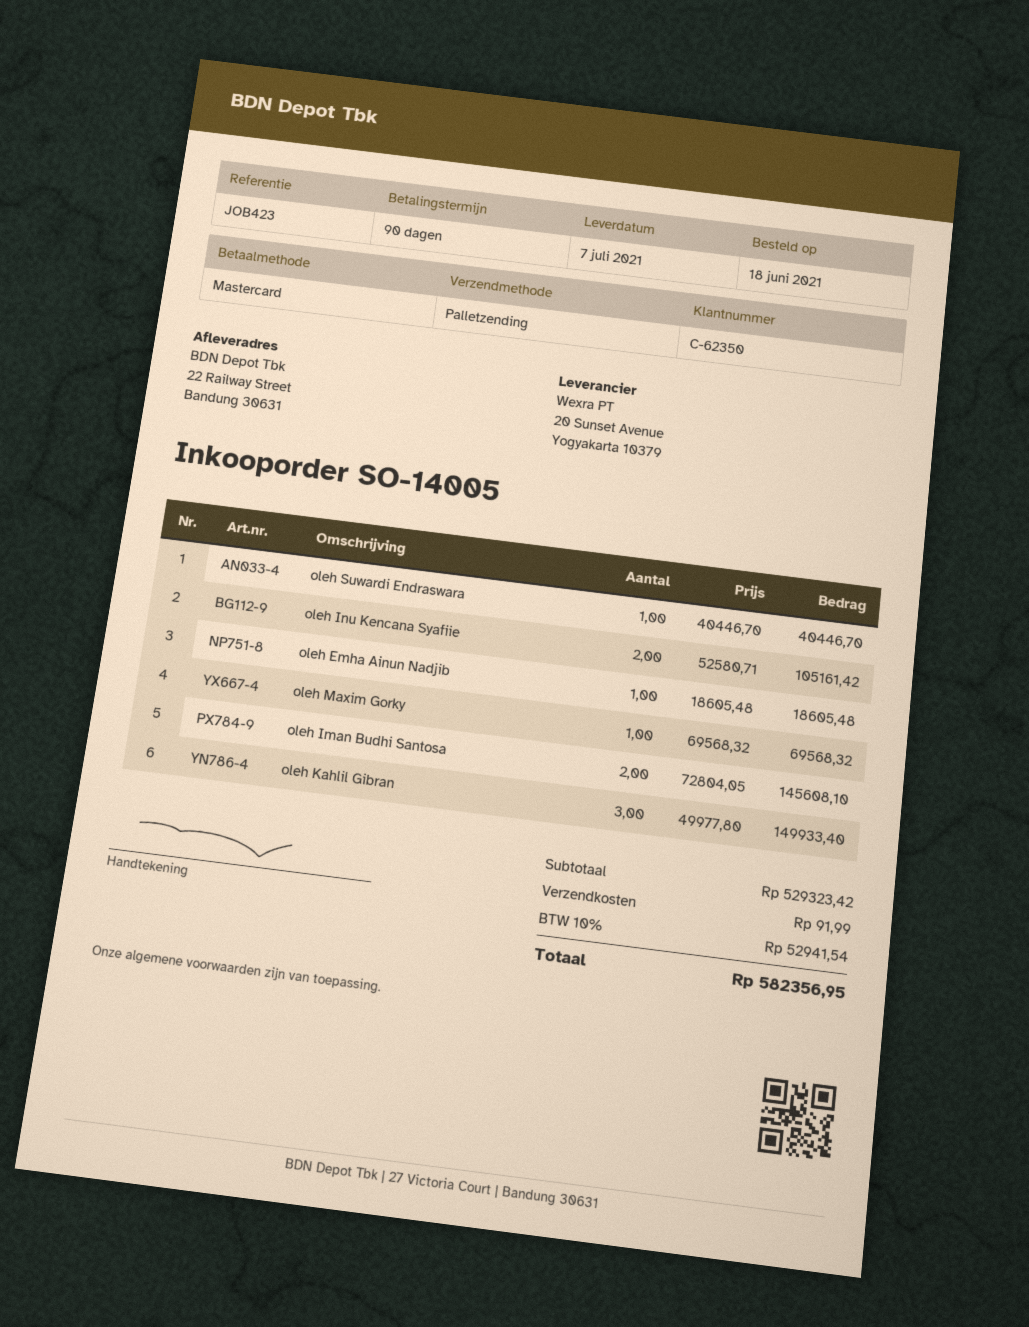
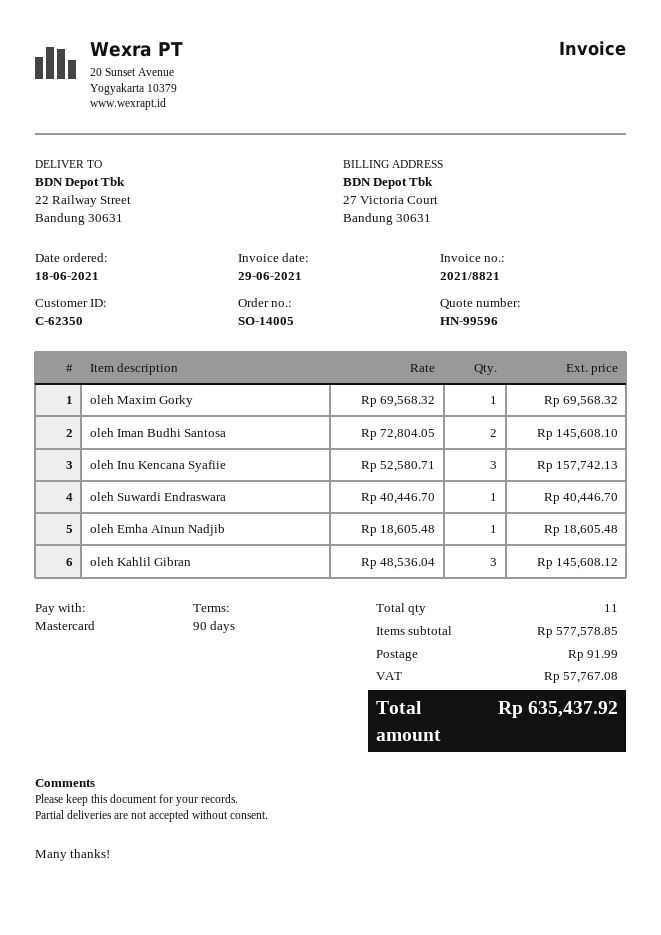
oleh Inu Kencana Syafiie: 2 x 52580.71 = 105161.42 -> 3 x 52580.71 = 157742.13
oleh Kahlil Gibran: 3 x 49977.80 = 149933.40 -> 3 x 48536.04 = 145608.12
subtotal: 529323.42 -> 577578.85
tax: 52941.54 -> 57767.08
total: 582356.95 -> 635437.92

